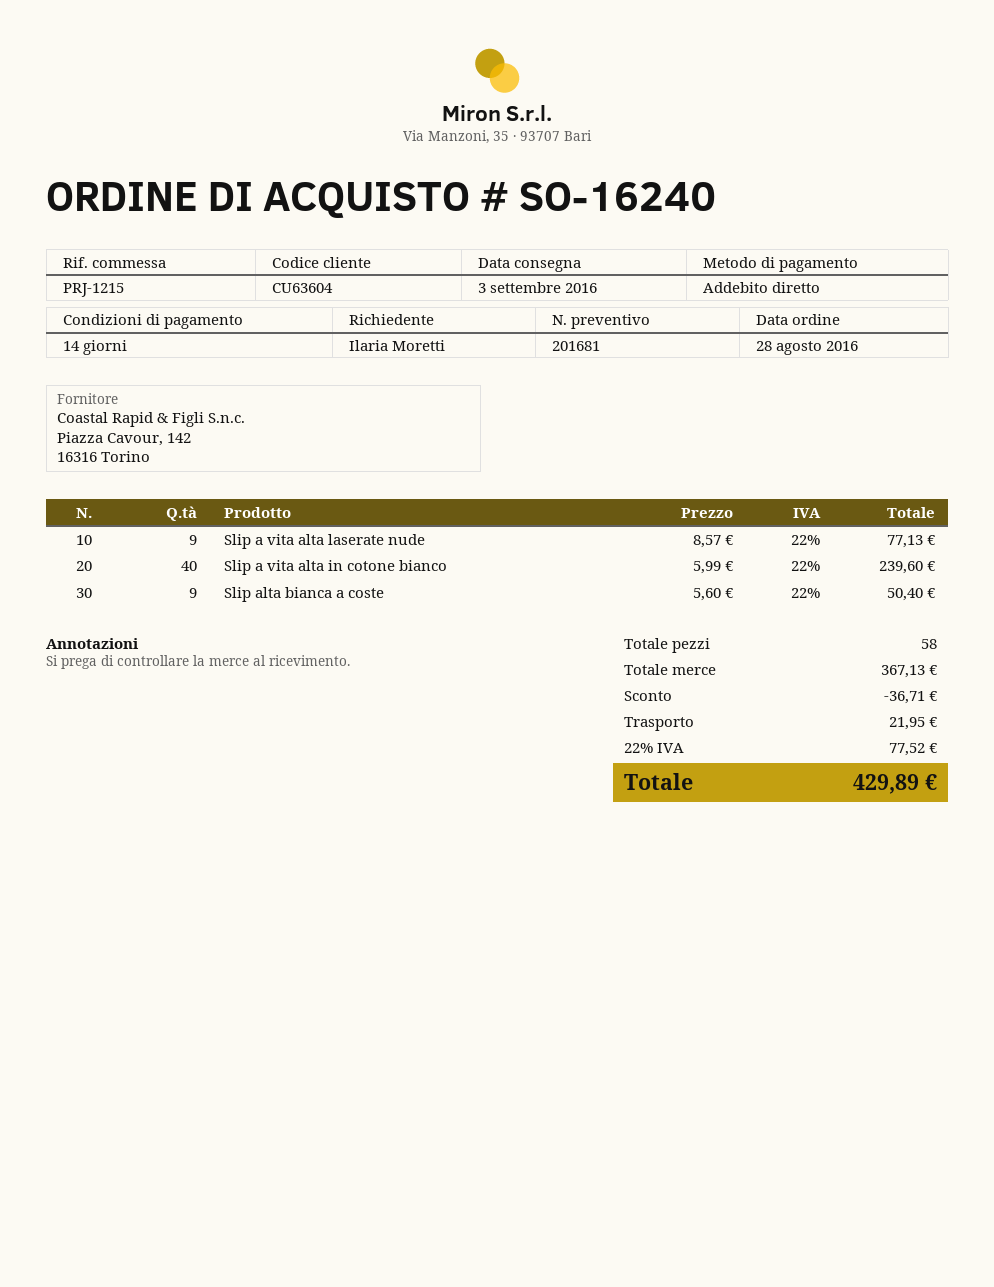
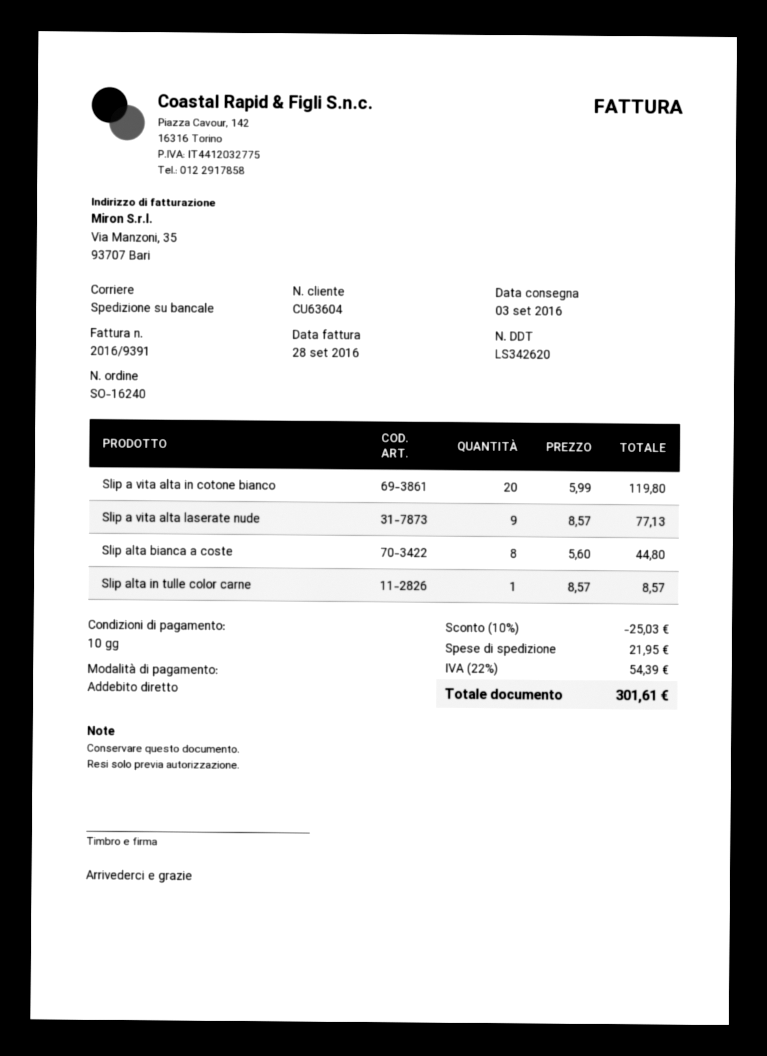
payment terms: 14 days -> 10 days
Slip a vita alta in cotone bianco: 40 x 5.99 = 239.60 -> 20 x 5.99 = 119.80
Slip alta bianca a coste: 9 x 5.60 = 50.40 -> 8 x 5.60 = 44.80
Slip alta in tulle color carne: none -> 1 x 8.57 = 8.57
discount: 36.71 -> 25.03
tax: 22% = 77.52 -> 22% = 54.39
total: 429.89 -> 301.61

